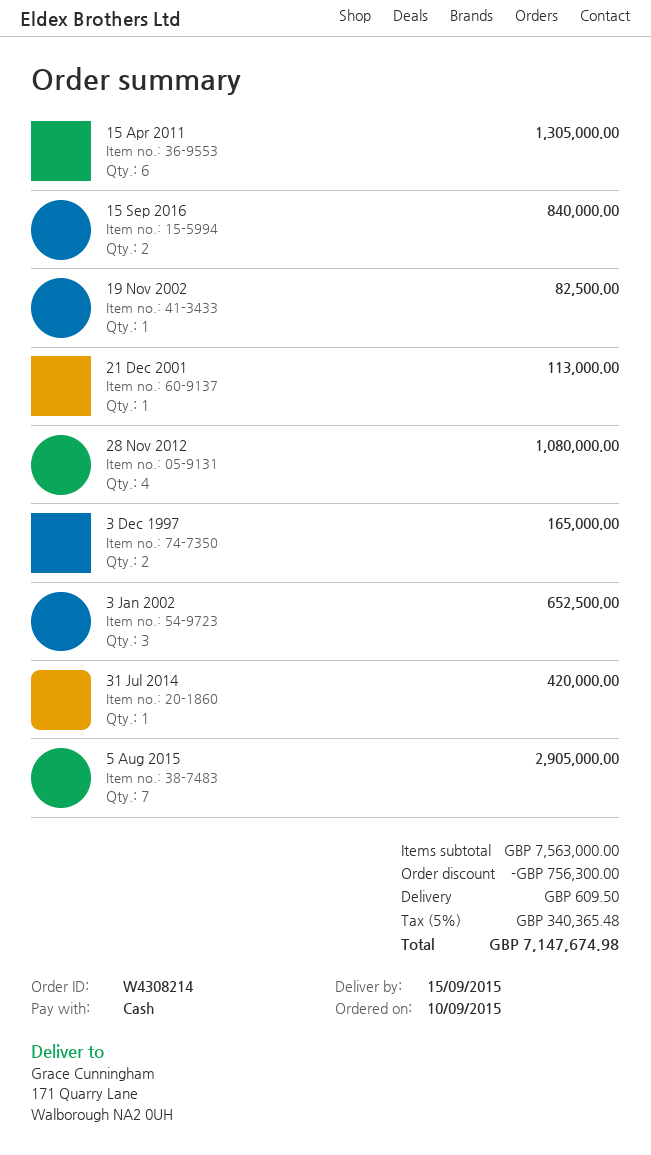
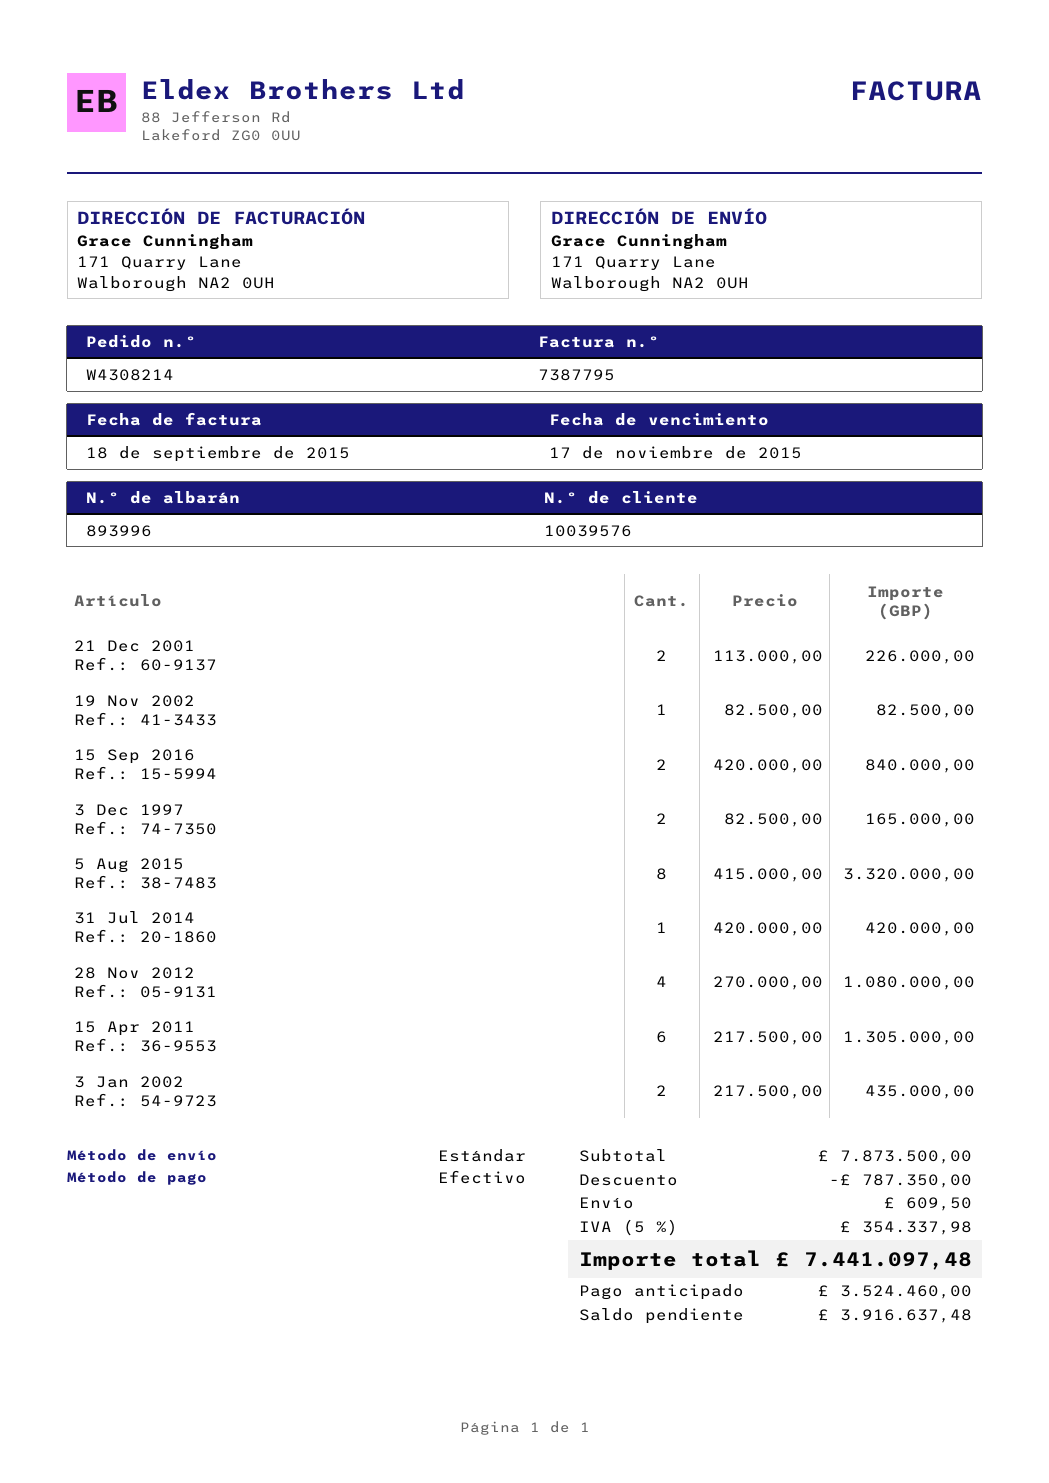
21 Dec 2001: 1 for 113000.00 -> 2 for 226000.00
3 Jan 2002: 3 for 652500.00 -> 2 for 435000.00
5 Aug 2015: 7 for 2905000.00 -> 8 for 3320000.00
subtotal: 7563000.00 -> 7873500.00
discount: 756300.00 -> 787350.00
tax: 5% = 340365.48 -> 5% = 354337.98
total: 7147674.98 -> 7441097.48

